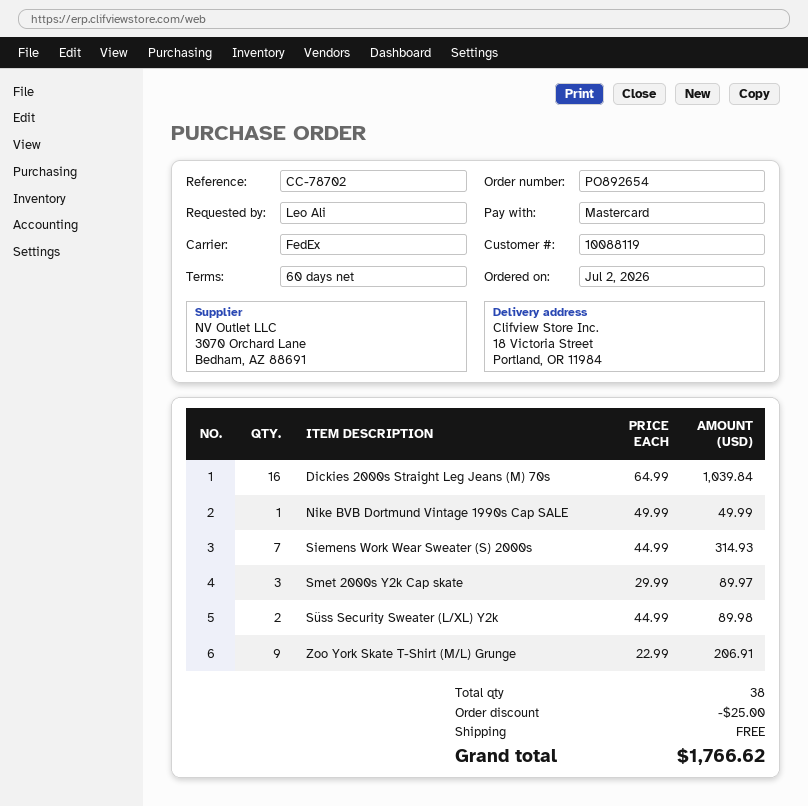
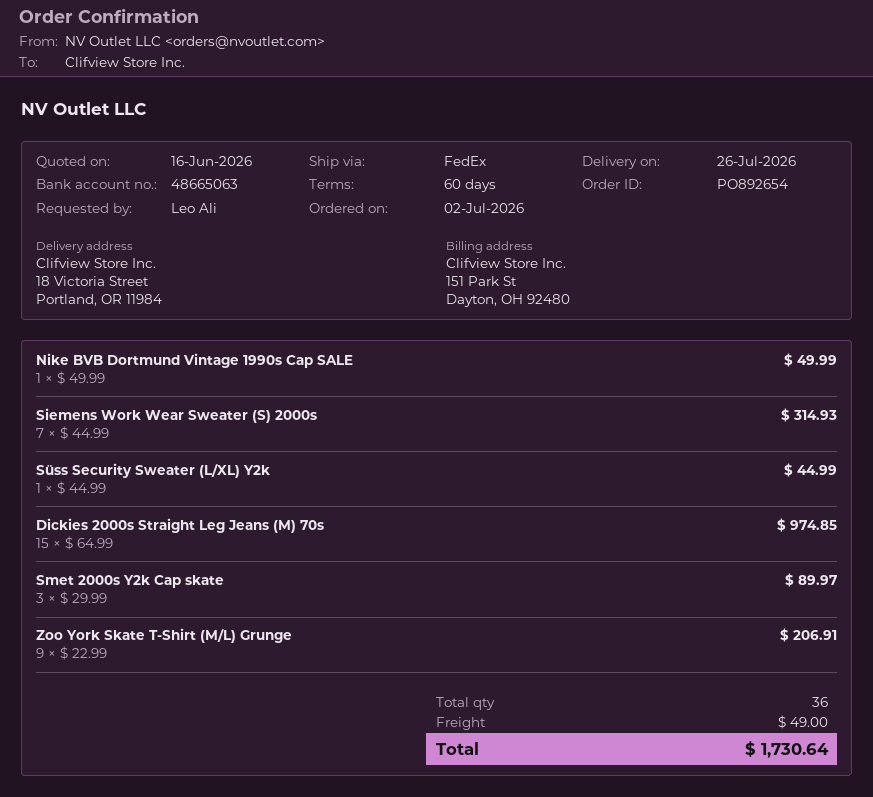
Dickies 2000s Straight Leg Jeans (M) 70s: 16 x 64.99 = 1039.84 -> 15 x 64.99 = 974.85
Süss Security Sweater (L/XL) Y2k: 2 x 44.99 = 89.98 -> 1 x 44.99 = 44.99
total quantity: 38 -> 36
discount: 25.00 -> none
shipping: 0.00 -> 49.00
total: 1766.62 -> 1730.64

